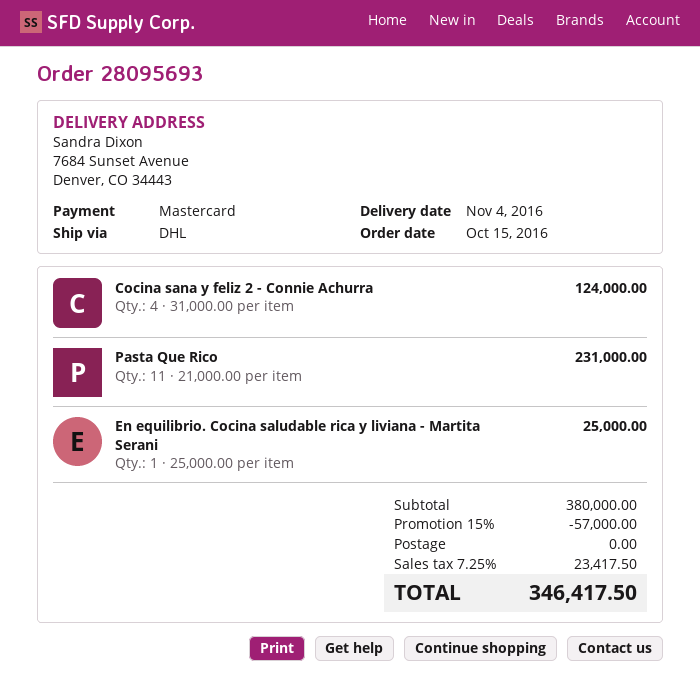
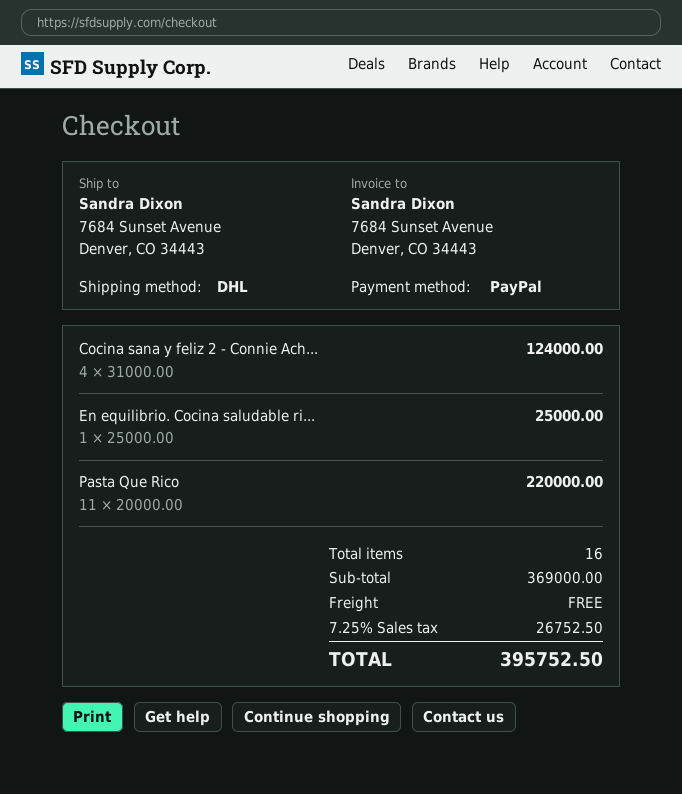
payment method: Mastercard -> PayPal
Pasta Que Rico: 11 x 21000.00 = 231000.00 -> 11 x 20000.00 = 220000.00
subtotal: 380000.00 -> 369000.00
discount: 15% = 57000.00 -> none
tax: 7.25% = 23417.50 -> 7.25% = 26752.50
total: 346417.50 -> 395752.50

